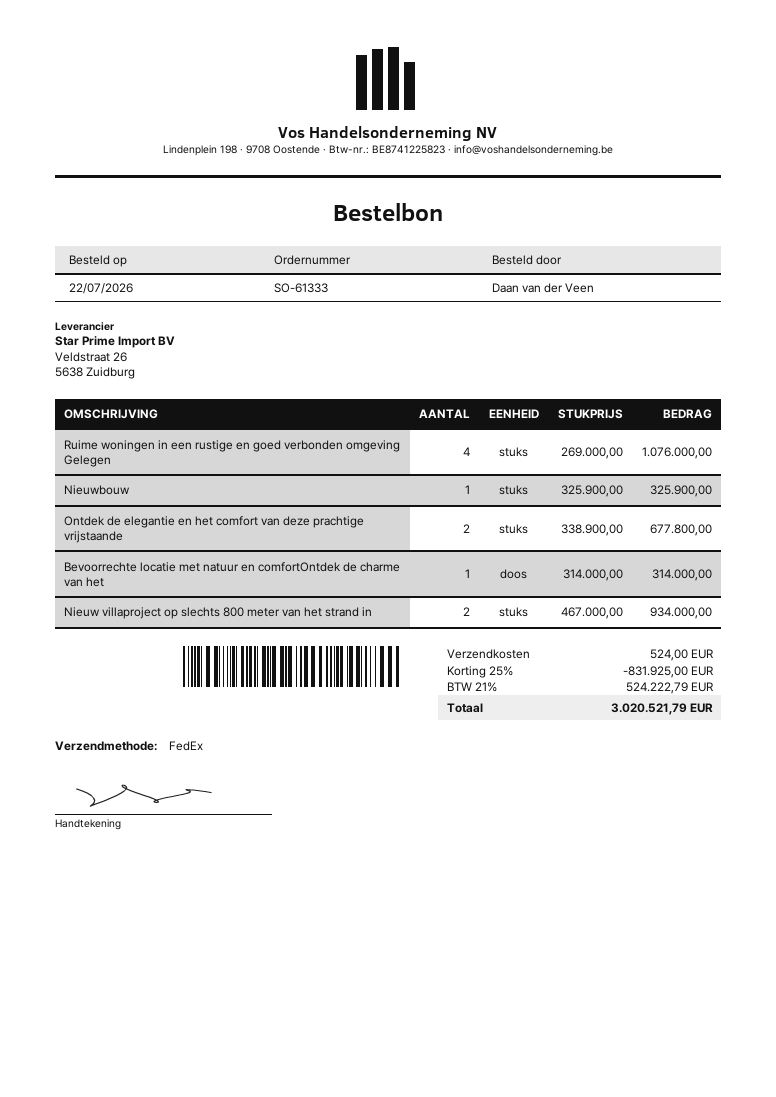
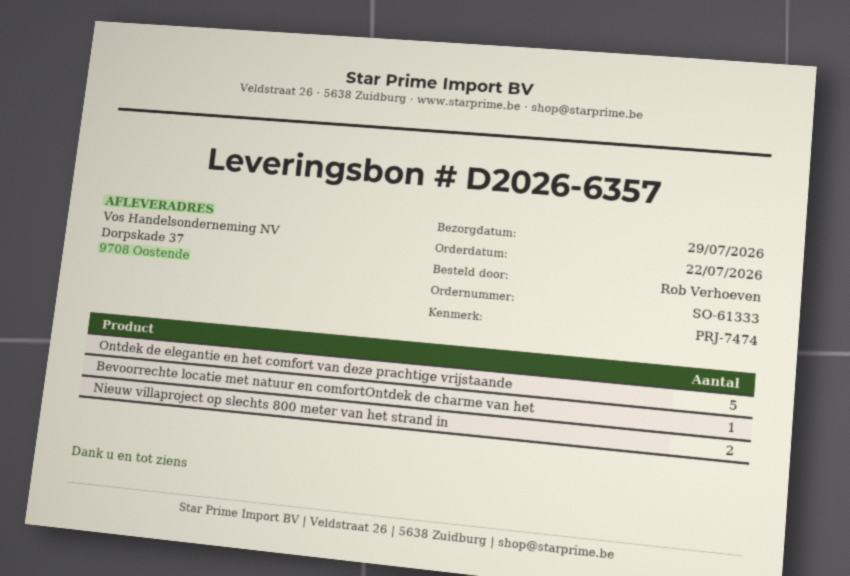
ordered by: Daan van der Veen -> Rob Verhoeven
Ruime woningen in een rustige en goed verbonden omgeving Gelegen: 4 -> none
Nieuwbouw: 1 -> none
Ontdek de elegantie en het comfort van deze prachtige vrijstaande: 2 -> 5

